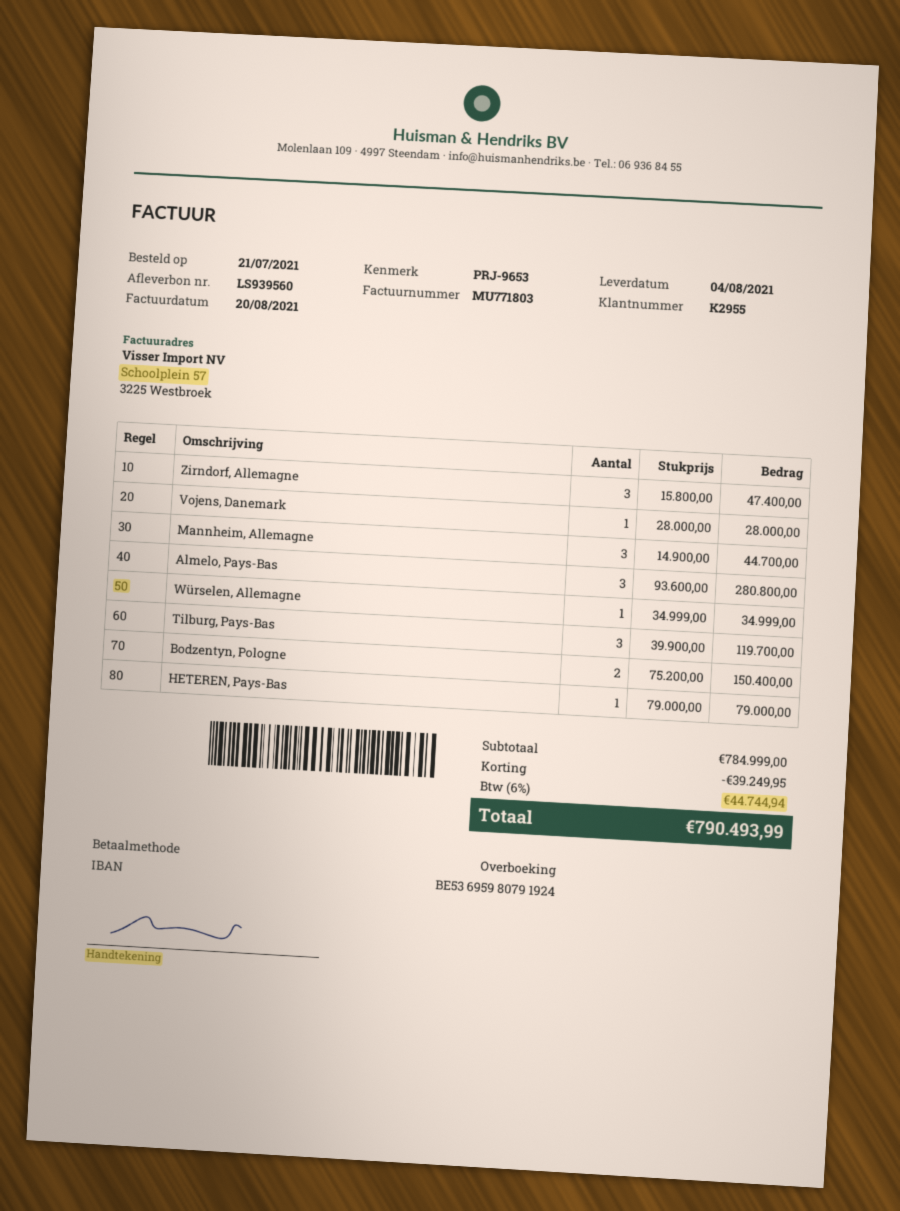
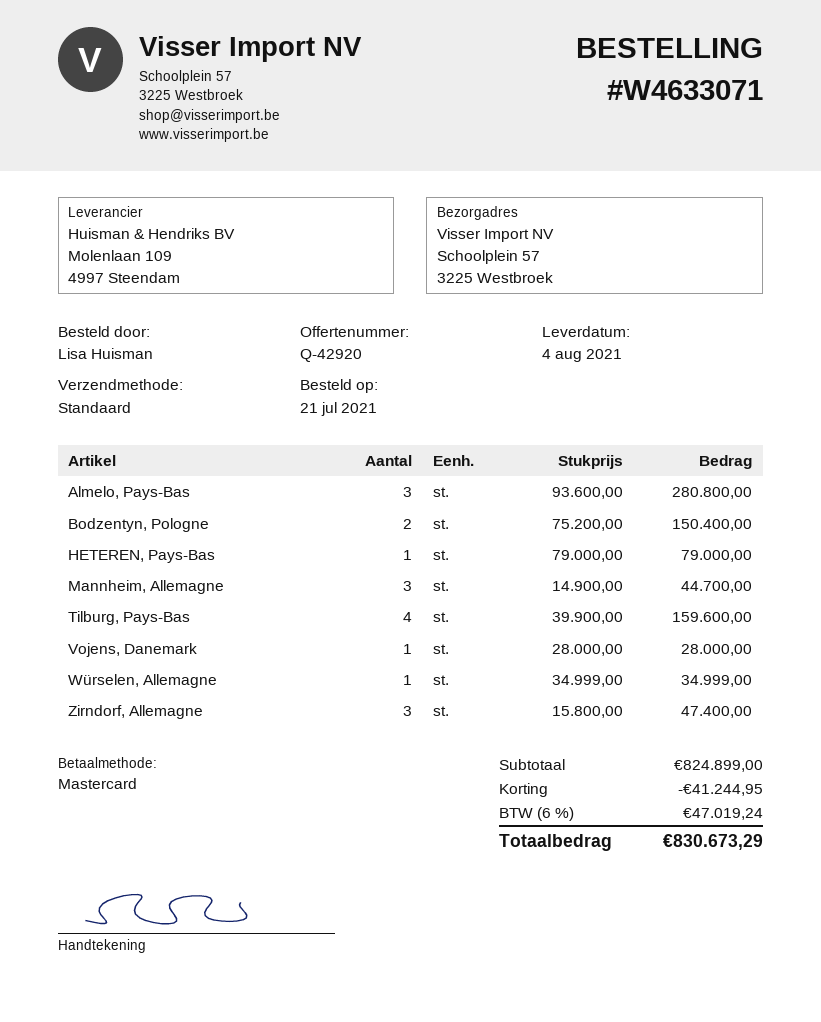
payment method: bank transfer -> Mastercard
Tilburg, Pays-Bas: 3 x 39900.00 = 119700.00 -> 4 x 39900.00 = 159600.00
subtotal: 784999.00 -> 824899.00
discount: 39249.95 -> 41244.95
tax: 6% = 44744.94 -> 6% = 47019.24
total: 790493.99 -> 830673.29

